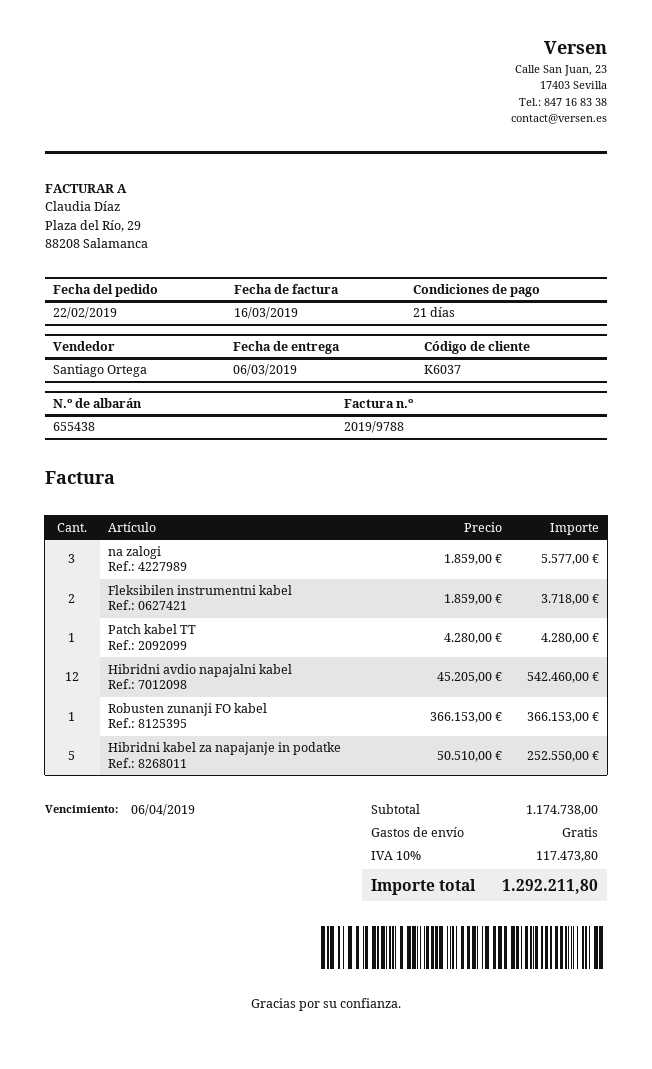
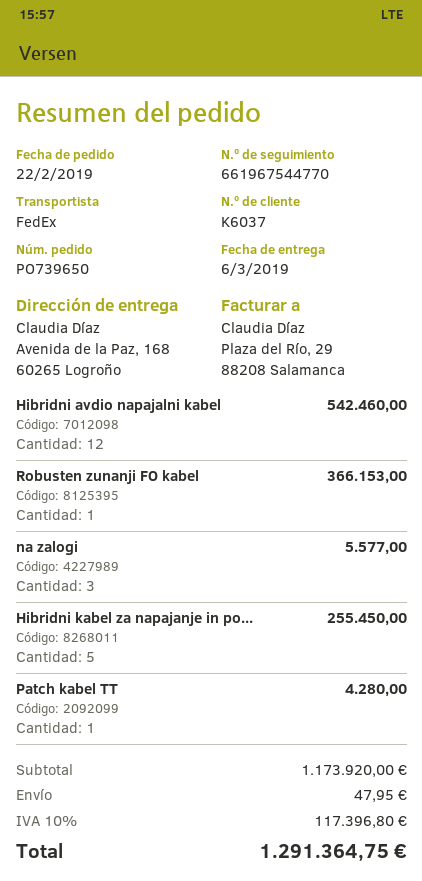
Fleksibilen instrumentni kabel: 2 for 3718.00 -> none
Hibridni kabel za napajanje in podatke: 5 for 252550.00 -> 5 for 255450.00
subtotal: 1174738.00 -> 1173920.00
shipping: 0.00 -> 47.95
tax: 10% = 117473.80 -> 10% = 117396.80
total: 1292211.80 -> 1291364.75

